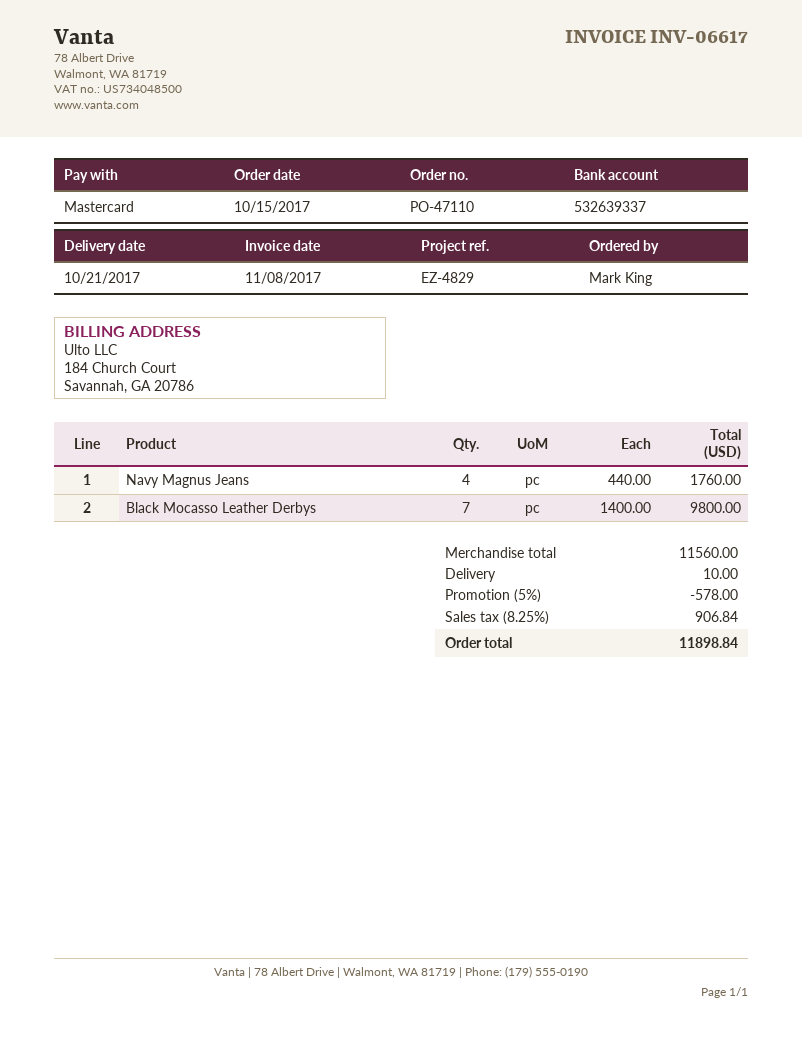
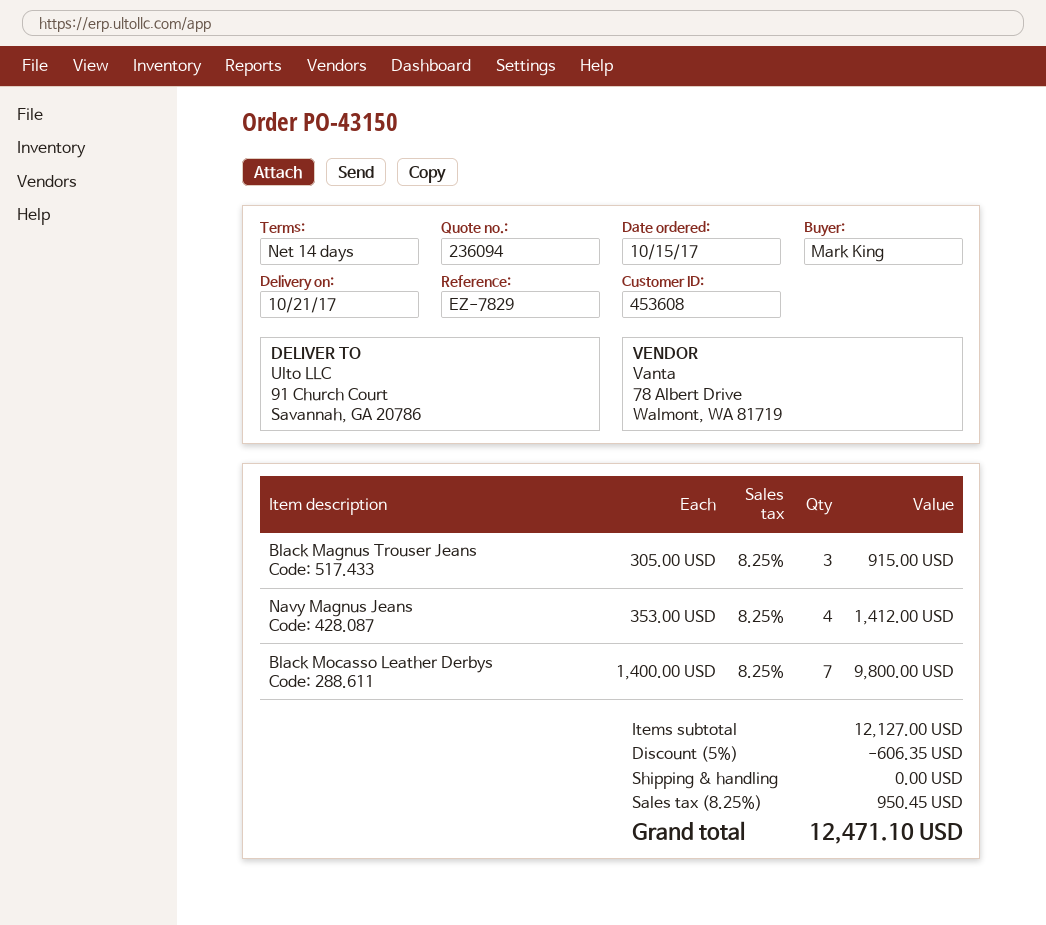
order number: PO-47110 -> PO-43150
reference: EZ-4829 -> EZ-7829
Navy Magnus Jeans: 4 x 440.00 = 1760.00 -> 4 x 353.00 = 1412.00
Black Magnus Trouser Jeans: none -> 3 x 305.00 = 915.00
subtotal: 11560.00 -> 12127.00
discount: 5% = 578.00 -> 5% = 606.35
shipping: 10.00 -> 0.00
tax: 8.25% = 906.84 -> 8.25% = 950.45
total: 11898.84 -> 12471.10

